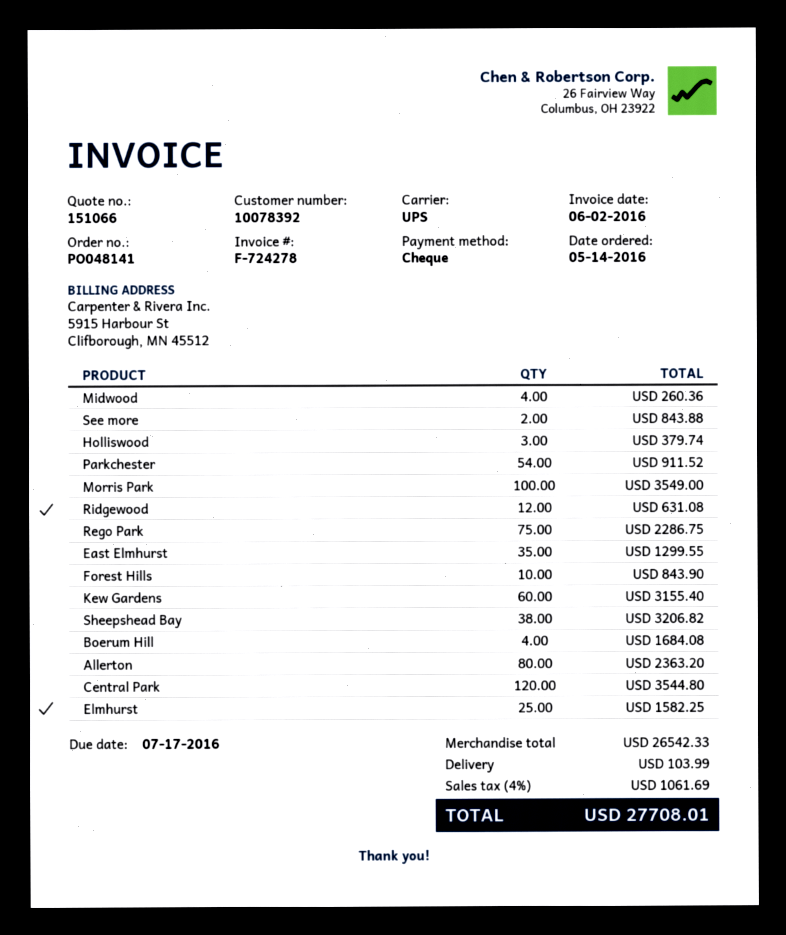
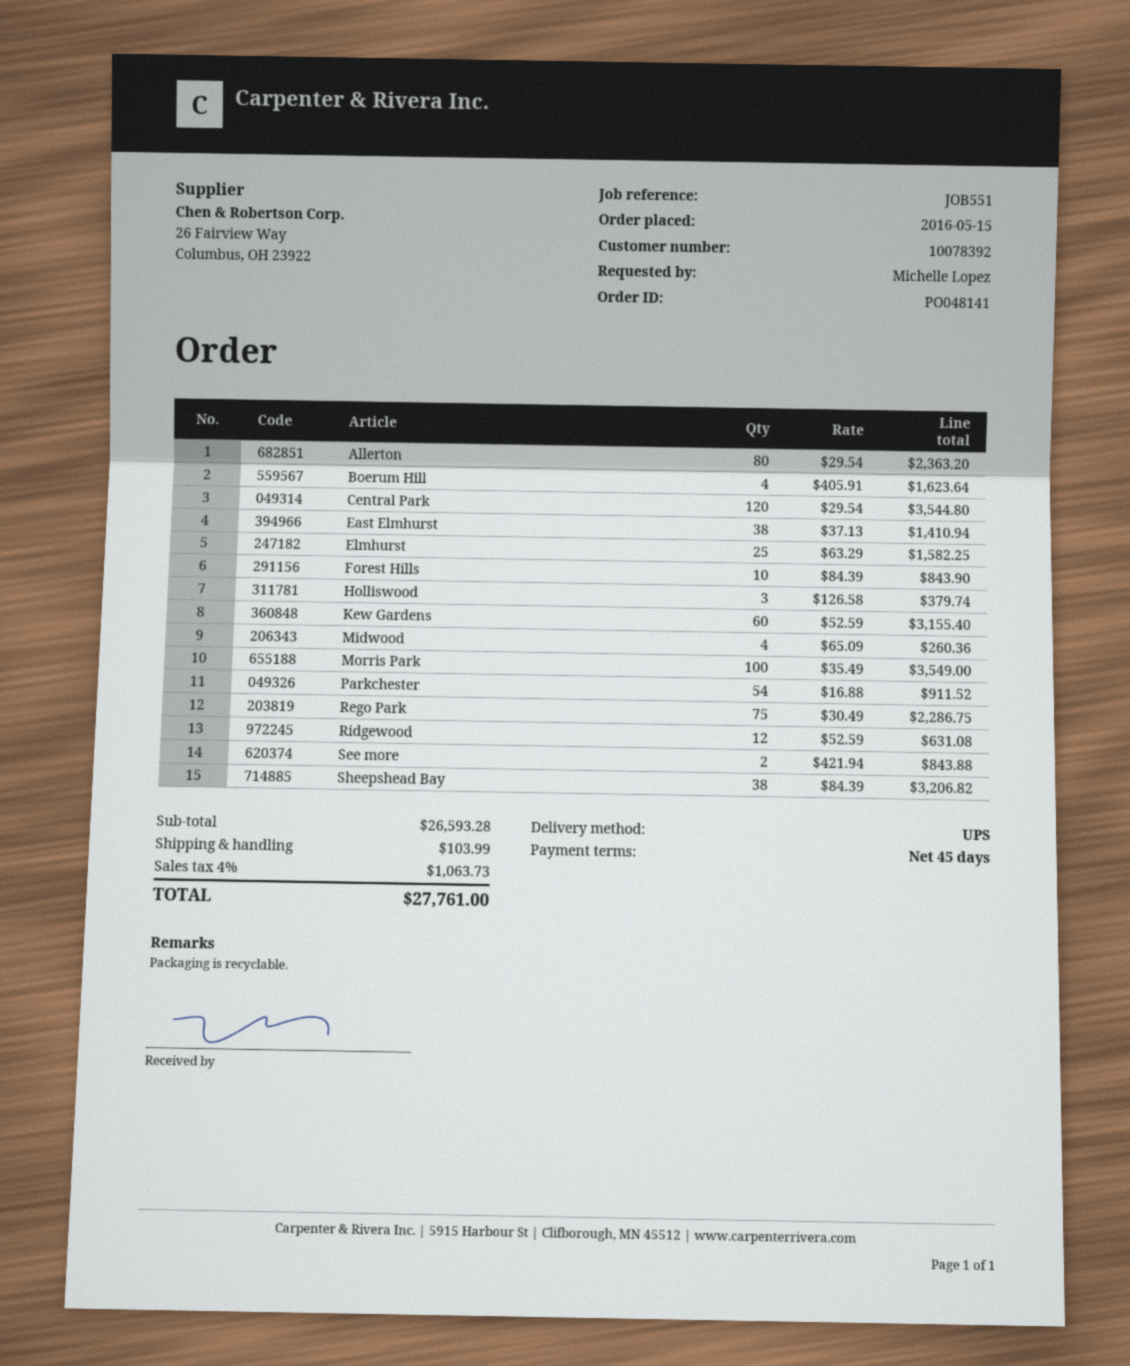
order date: 2016-05-14 -> 2016-05-15
East Elmhurst: 35 for 1299.55 -> 38 for 1410.94
Boerum Hill: 4 for 1684.08 -> 4 for 1623.64
subtotal: 26542.33 -> 26593.28
tax: 4% = 1061.69 -> 4% = 1063.73
total: 27708.01 -> 27761.00

